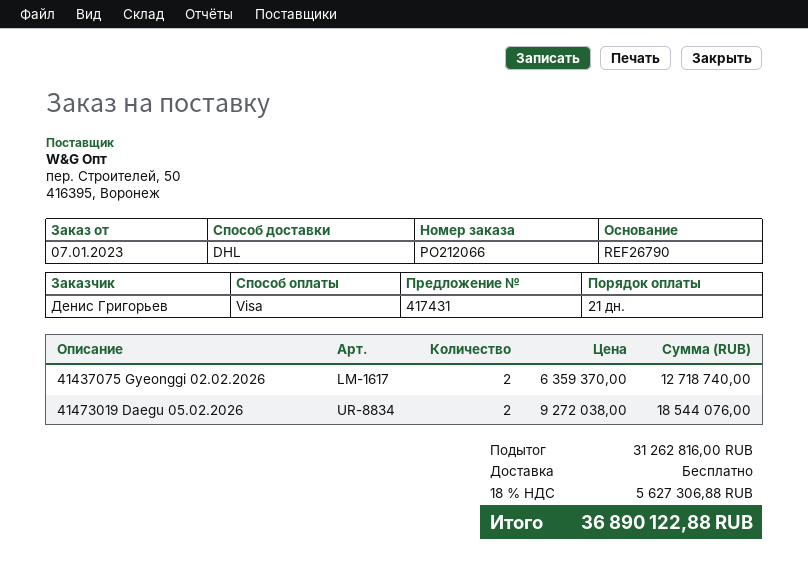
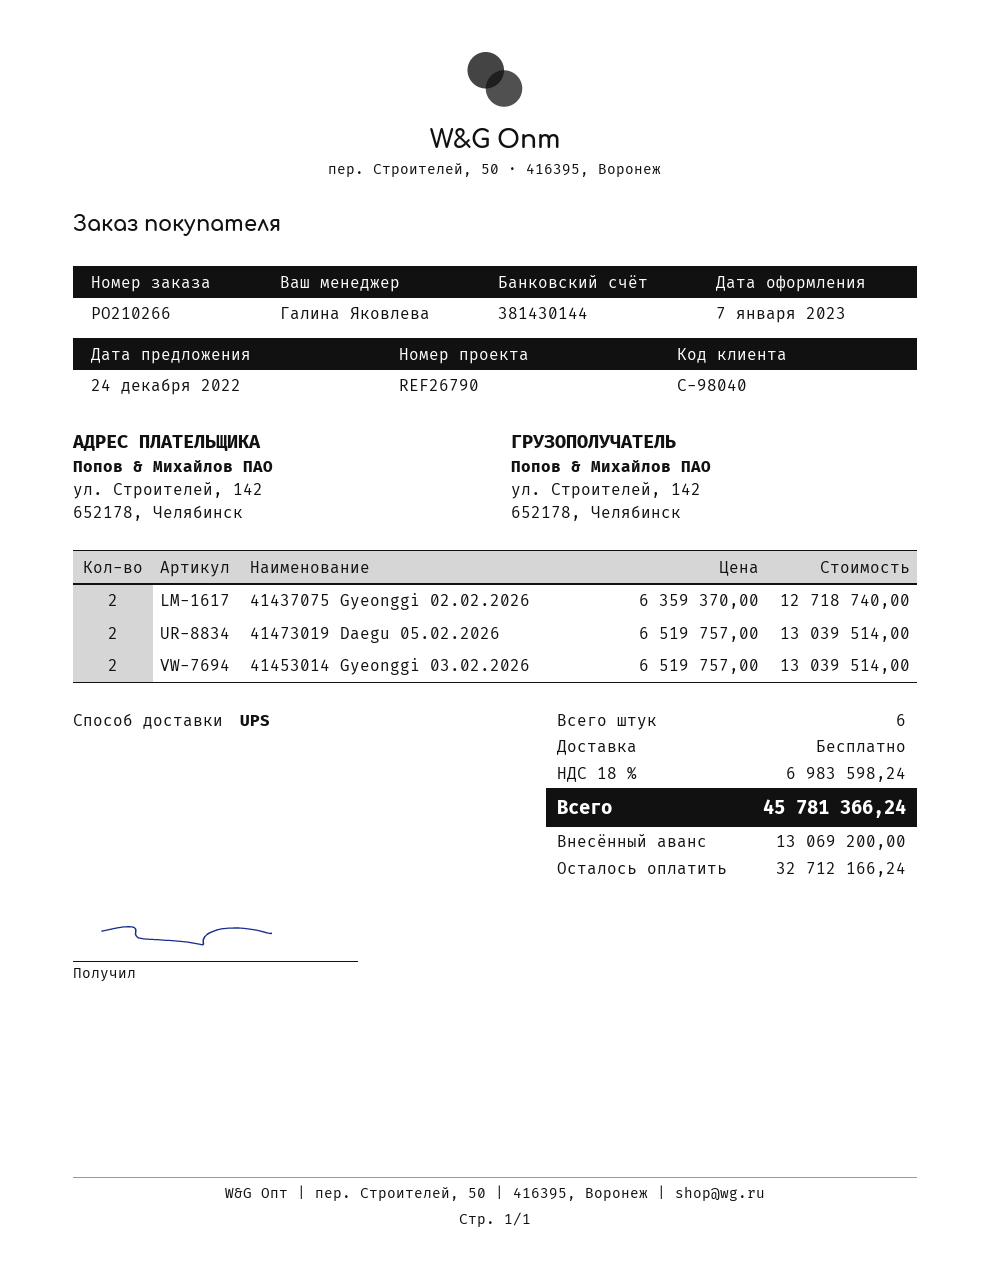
order number: PO212066 -> PO210266
shipping method: DHL -> UPS
41473019 Daegu 05.02.2026: 2 x 9272038.00 = 18544076.00 -> 2 x 6519757.00 = 13039514.00
41453014 Gyeonggi 03.02.2026: none -> 2 x 6519757.00 = 13039514.00
tax: 18% = 5627306.88 -> 18% = 6983598.24
total: 36890122.88 -> 45781366.24

